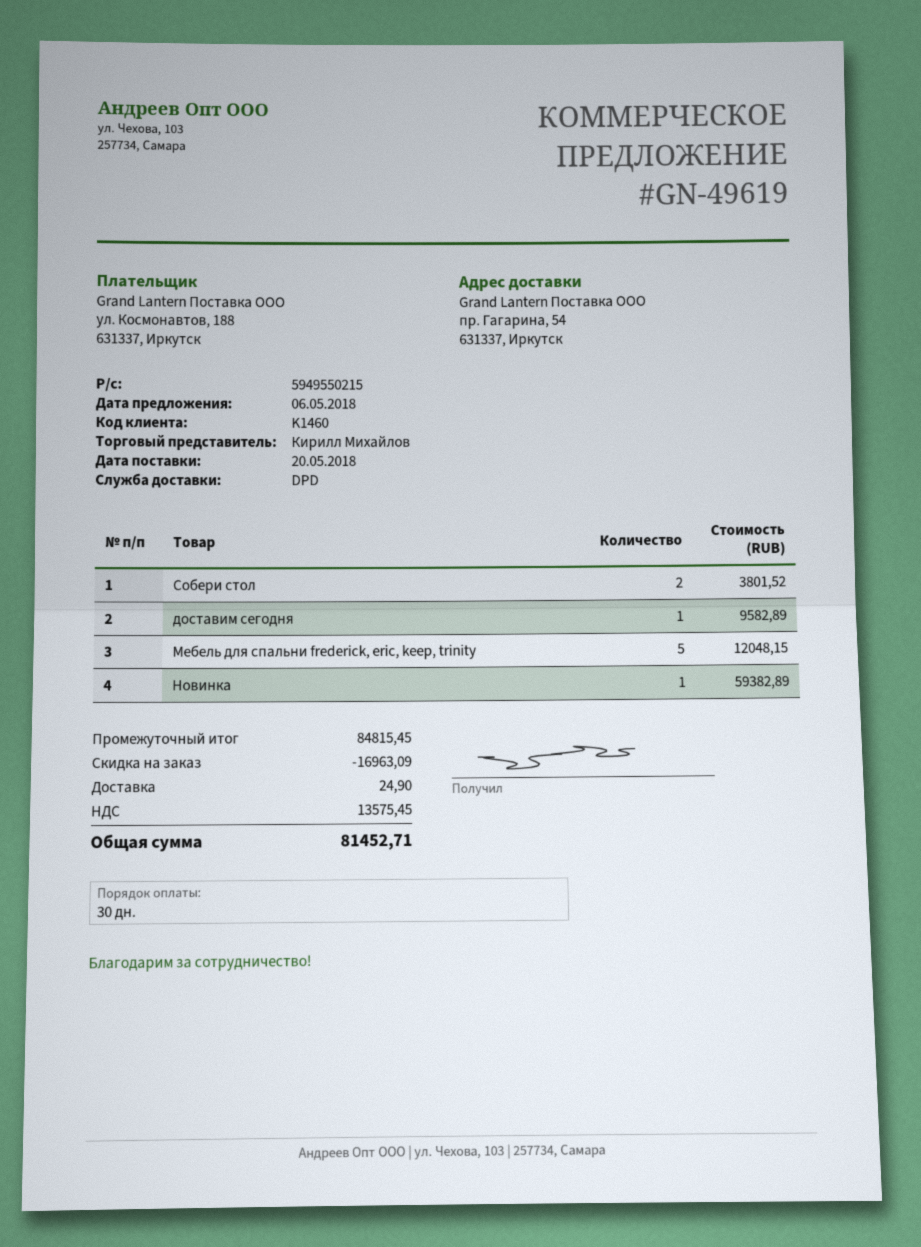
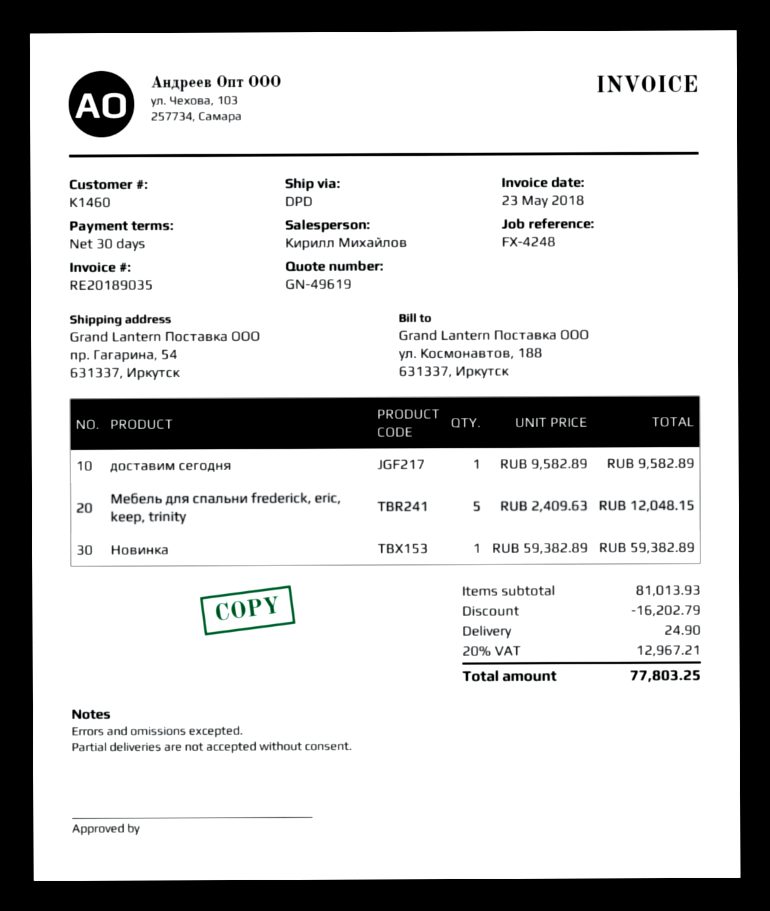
Собери стол: 2 for 3801.52 -> none
subtotal: 84815.45 -> 81013.93
discount: 16963.09 -> 16202.79
tax: 13575.45 -> 12967.21
total: 81452.71 -> 77803.25

